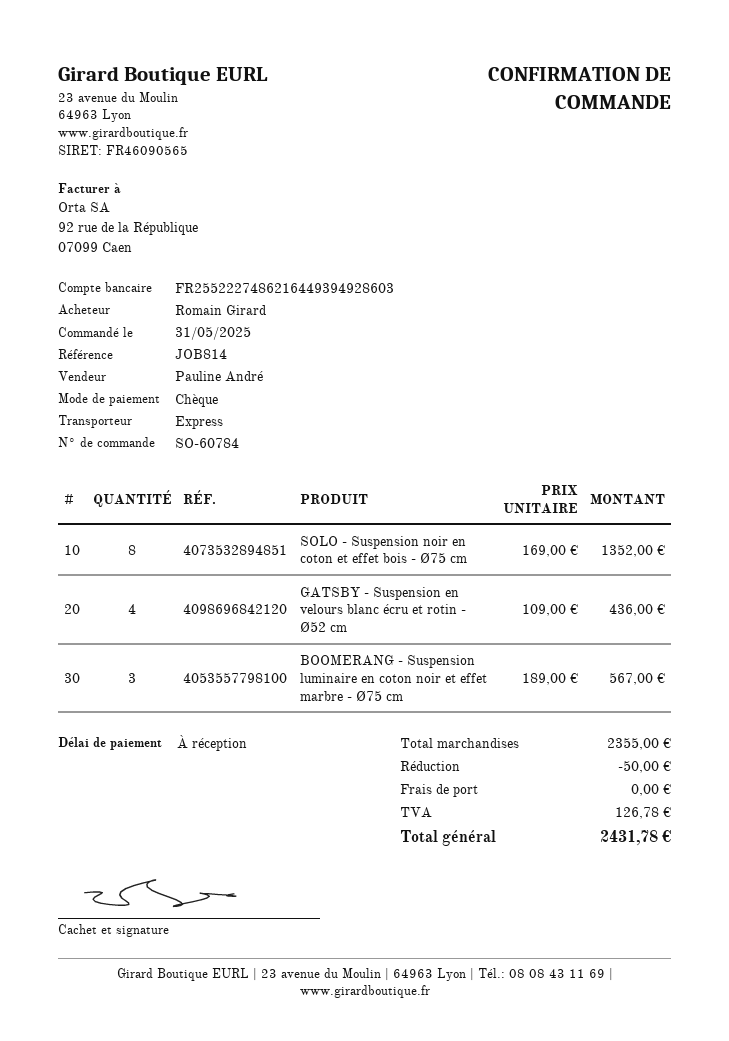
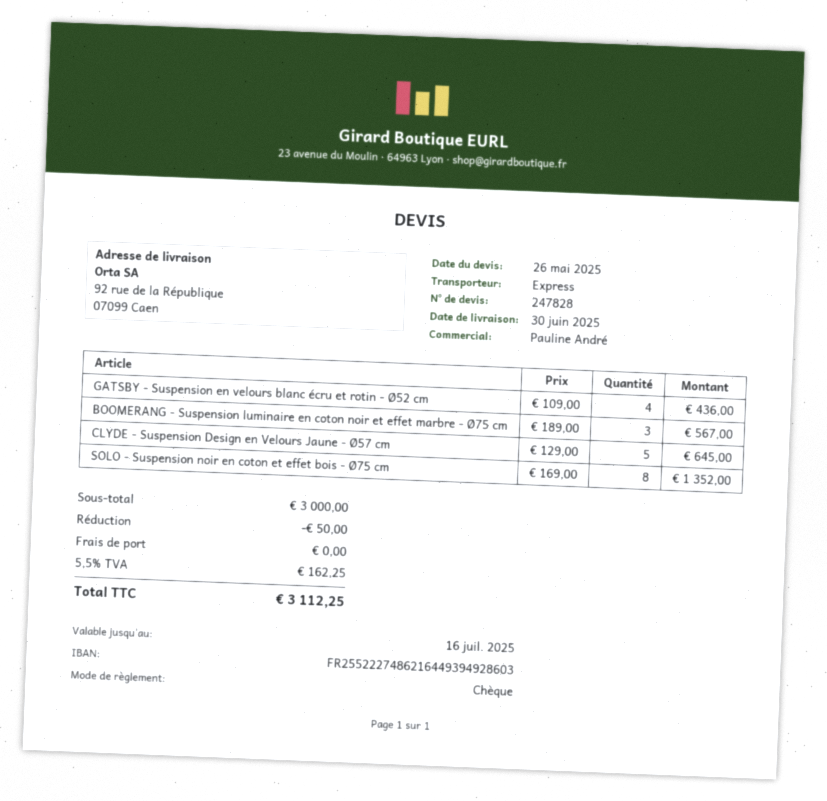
CLYDE - Suspension Design en Velours Jaune - Ø57 cm: none -> 5 x 129.00 = 645.00
subtotal: 2355.00 -> 3000.00
tax: 126.78 -> 162.25
total: 2431.78 -> 3112.25

